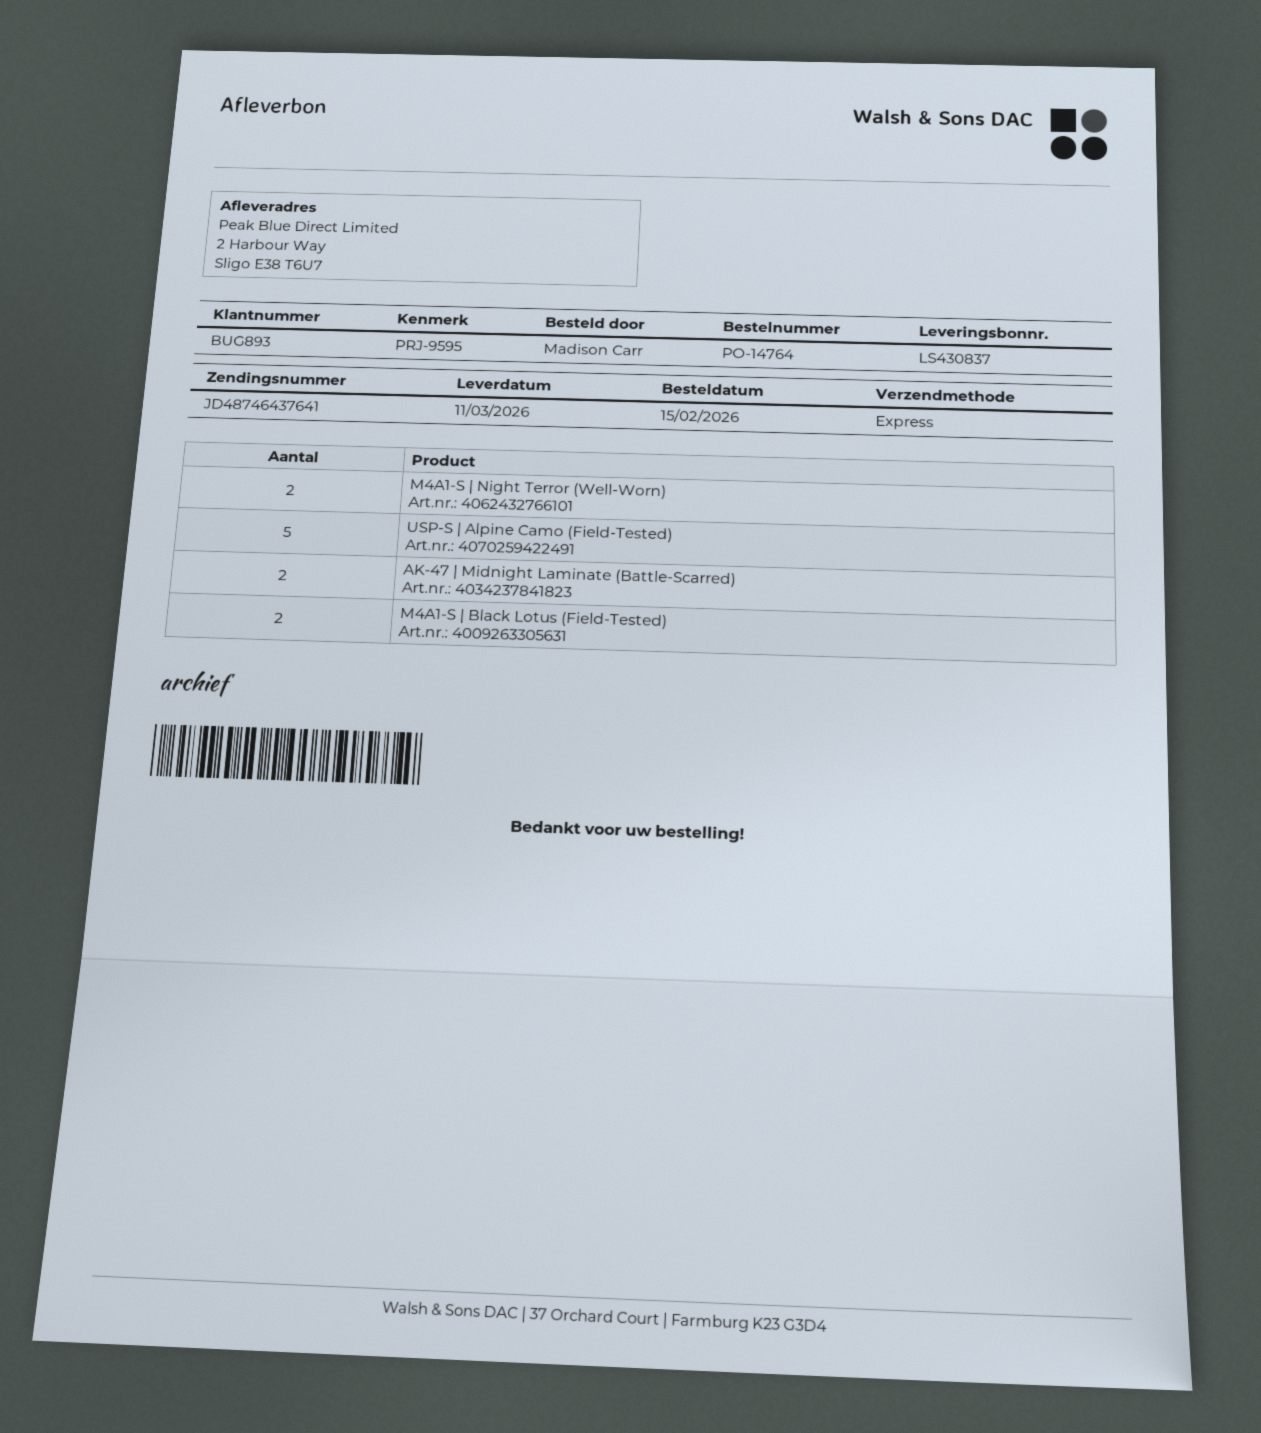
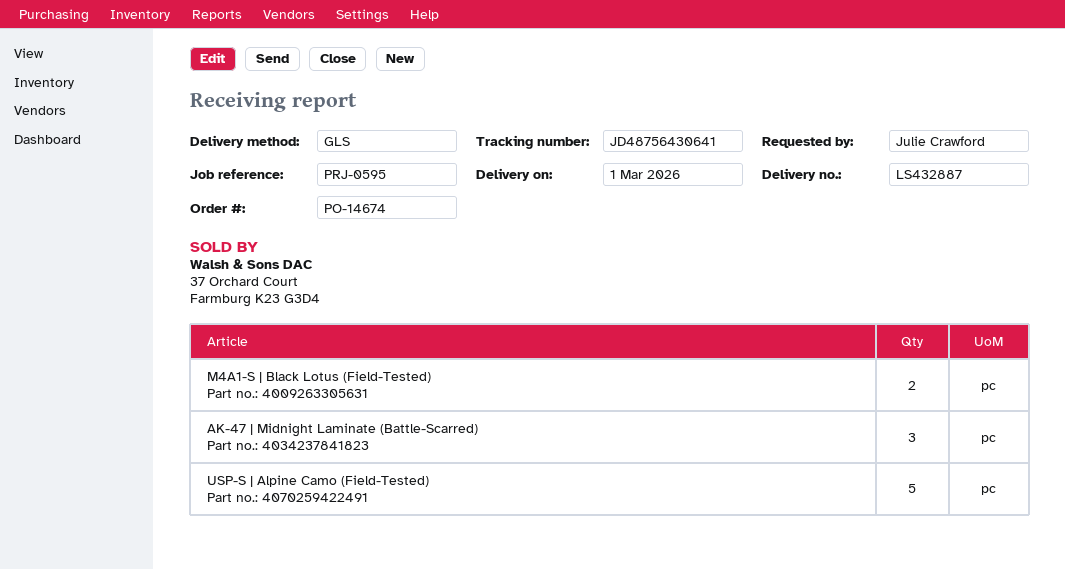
order number: PO-14764 -> PO-14674
delivery note number: LS430837 -> LS432887
delivery date: 2026-03-11 -> 2026-03-01
reference: PRJ-9595 -> PRJ-0595
ordered by: Madison Carr -> Julie Crawford
shipping method: express -> GLS
tracking number: JD48746437641 -> JD48756430641
M4A1-S | Night Terror (Well-Worn): 2 -> none
AK-47 | Midnight Laminate (Battle-Scarred): 2 -> 3

